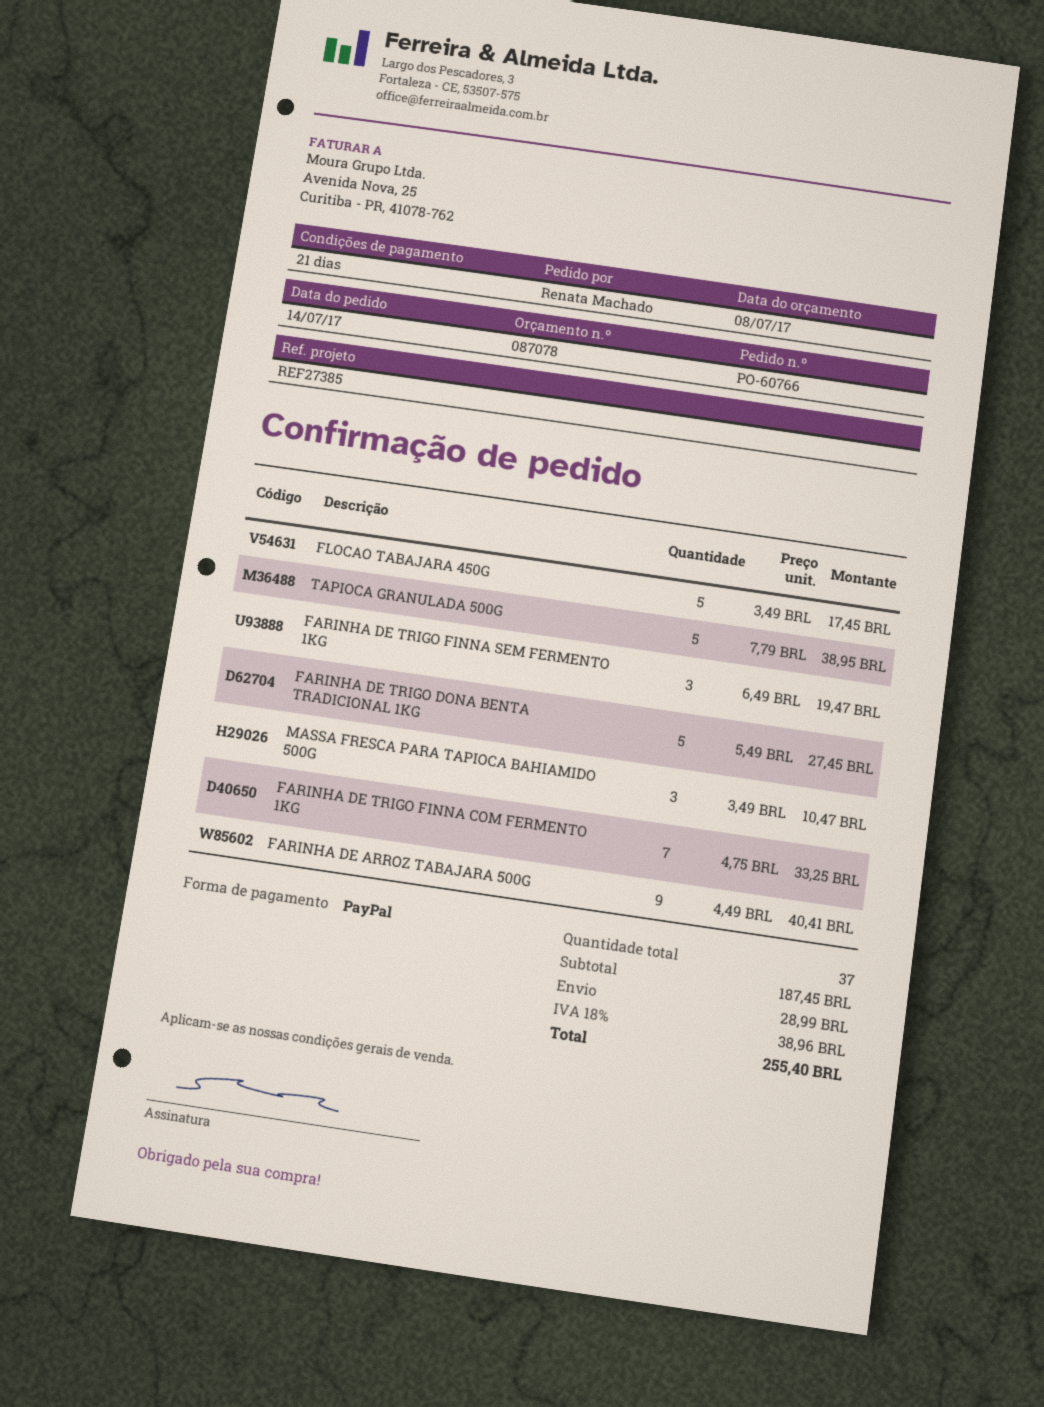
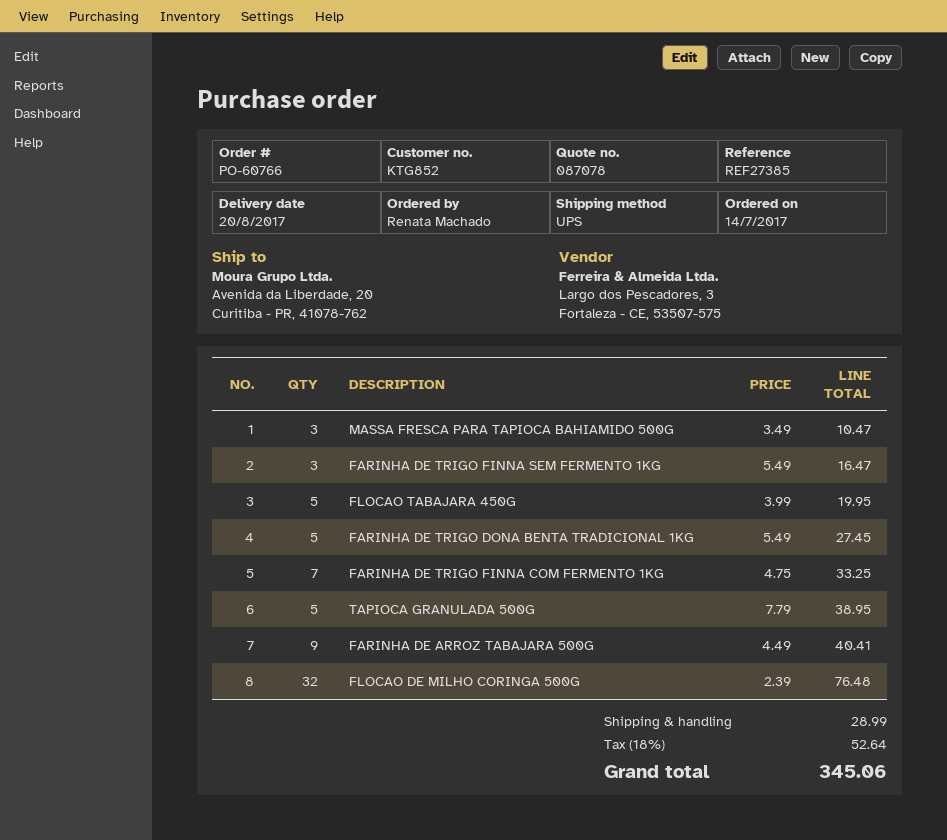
FLOCAO TABAJARA 450G: 5 x 3.49 = 17.45 -> 5 x 3.99 = 19.95
FARINHA DE TRIGO FINNA SEM FERMENTO 1KG: 3 x 6.49 = 19.47 -> 3 x 5.49 = 16.47
FLOCAO DE MILHO CORINGA 500G: none -> 32 x 2.39 = 76.48
tax: 18% = 38.96 -> 18% = 52.64
total: 255.40 -> 345.06

